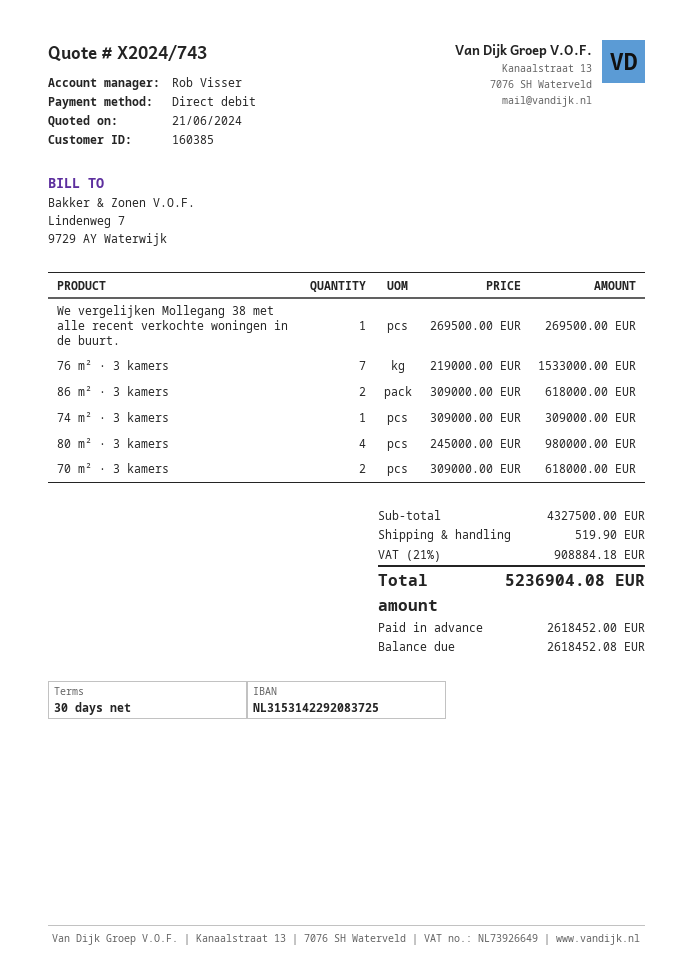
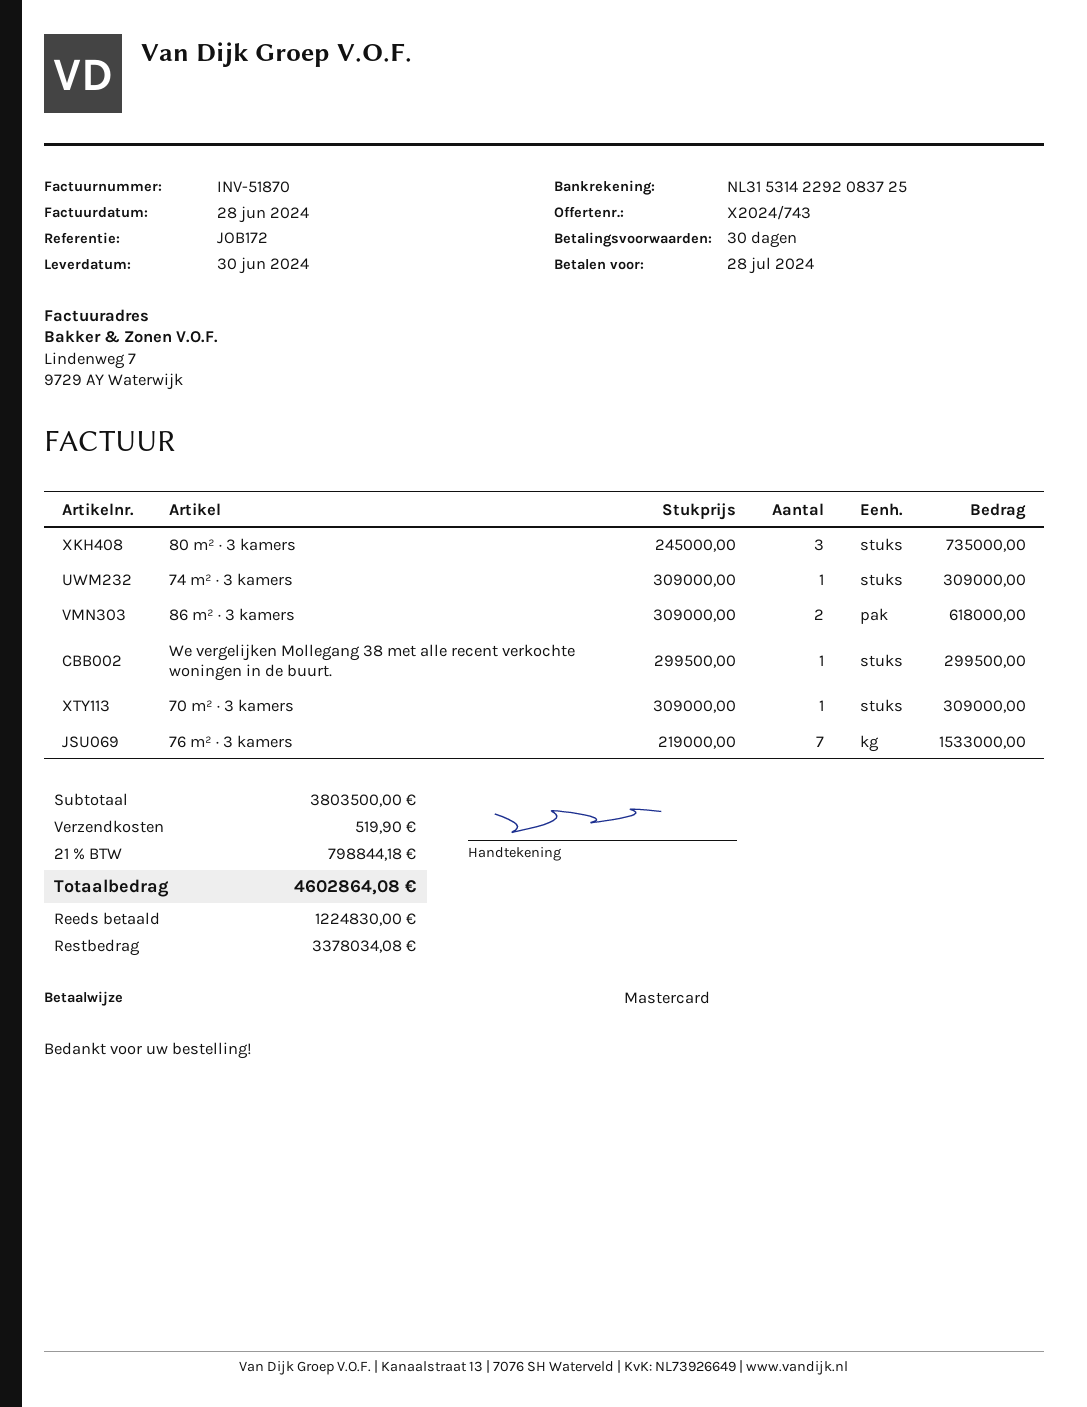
payment method: direct debit -> Mastercard
We vergelijken Mollegang 38 met alle recent verkochte woningen in de buurt.: 1 x 269500.00 = 269500.00 -> 1 x 299500.00 = 299500.00
80 m² · 3 kamers: 4 x 245000.00 = 980000.00 -> 3 x 245000.00 = 735000.00
70 m² · 3 kamers: 2 x 309000.00 = 618000.00 -> 1 x 309000.00 = 309000.00
subtotal: 4327500.00 -> 3803500.00
tax: 21% = 908884.18 -> 21% = 798844.18
total: 5236904.08 -> 4602864.08
deposit: 2618452.00 -> 1224830.00
balance: 2618452.08 -> 3378034.08

